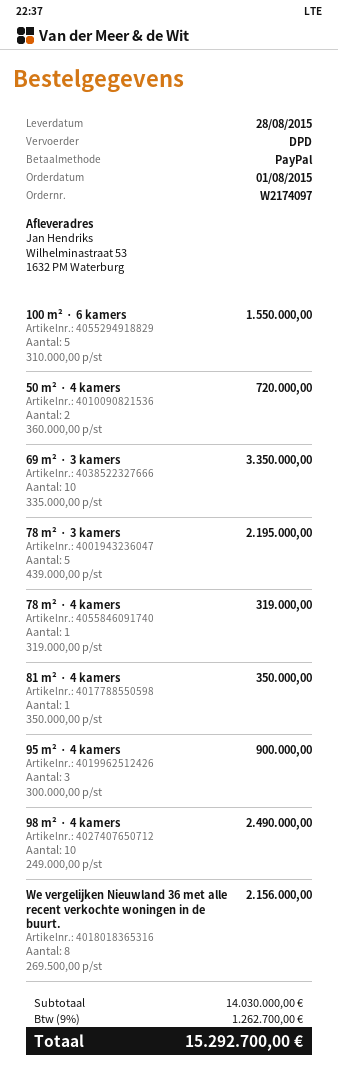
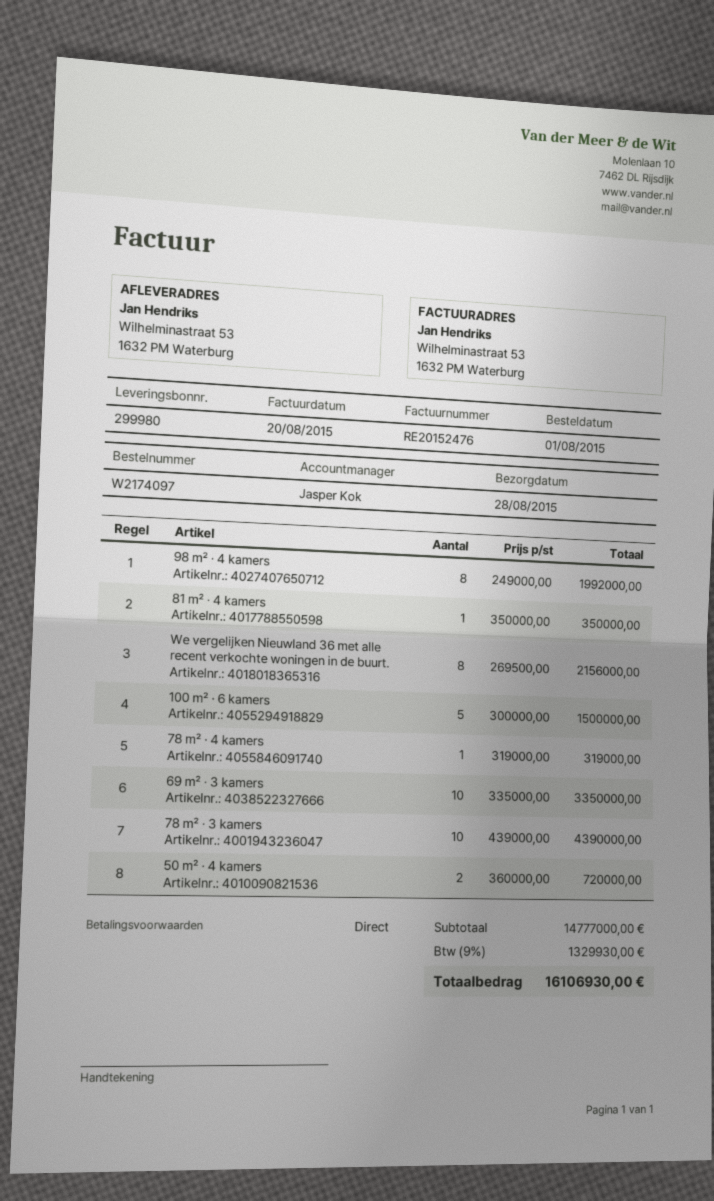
100 m² · 6 kamers: 5 x 310000.00 = 1550000.00 -> 5 x 300000.00 = 1500000.00
78 m² · 3 kamers: 5 x 439000.00 = 2195000.00 -> 10 x 439000.00 = 4390000.00
95 m² · 4 kamers: 3 x 300000.00 = 900000.00 -> none
98 m² · 4 kamers: 10 x 249000.00 = 2490000.00 -> 8 x 249000.00 = 1992000.00
subtotal: 14030000.00 -> 14777000.00
tax: 9% = 1262700.00 -> 9% = 1329930.00
total: 15292700.00 -> 16106930.00

